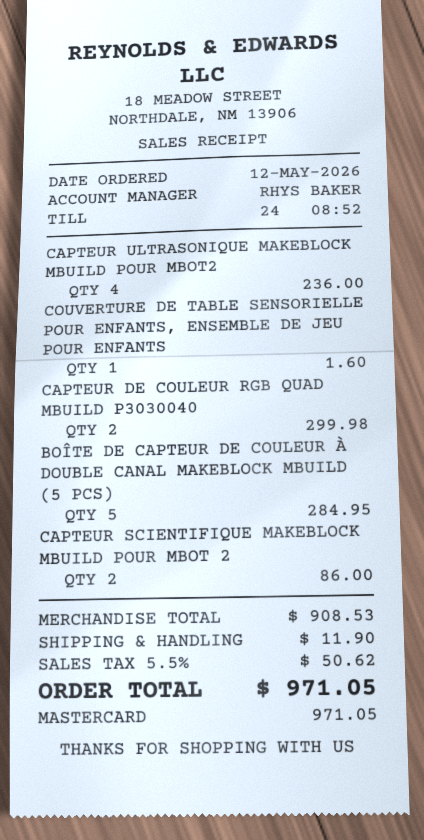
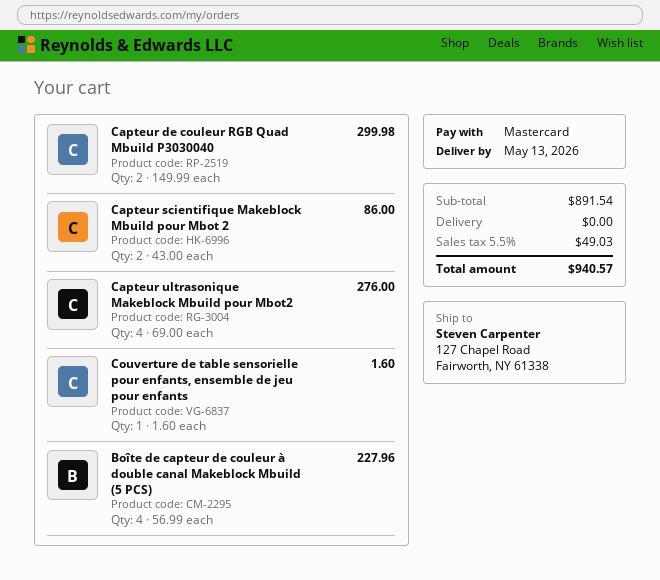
CAPTEUR ULTRASONIQUE MAKEBLOCK MBUILD POUR MBOT2: 4 for 236.00 -> 4 for 276.00
BOÎTE DE CAPTEUR DE COULEUR À DOUBLE CANAL MAKEBLOCK MBUILD (5 PCS): 5 for 284.95 -> 4 for 227.96
subtotal: 908.53 -> 891.54
shipping: 11.90 -> 0.00
tax: 5.5% = 50.62 -> 5.5% = 49.03
total: 971.05 -> 940.57

